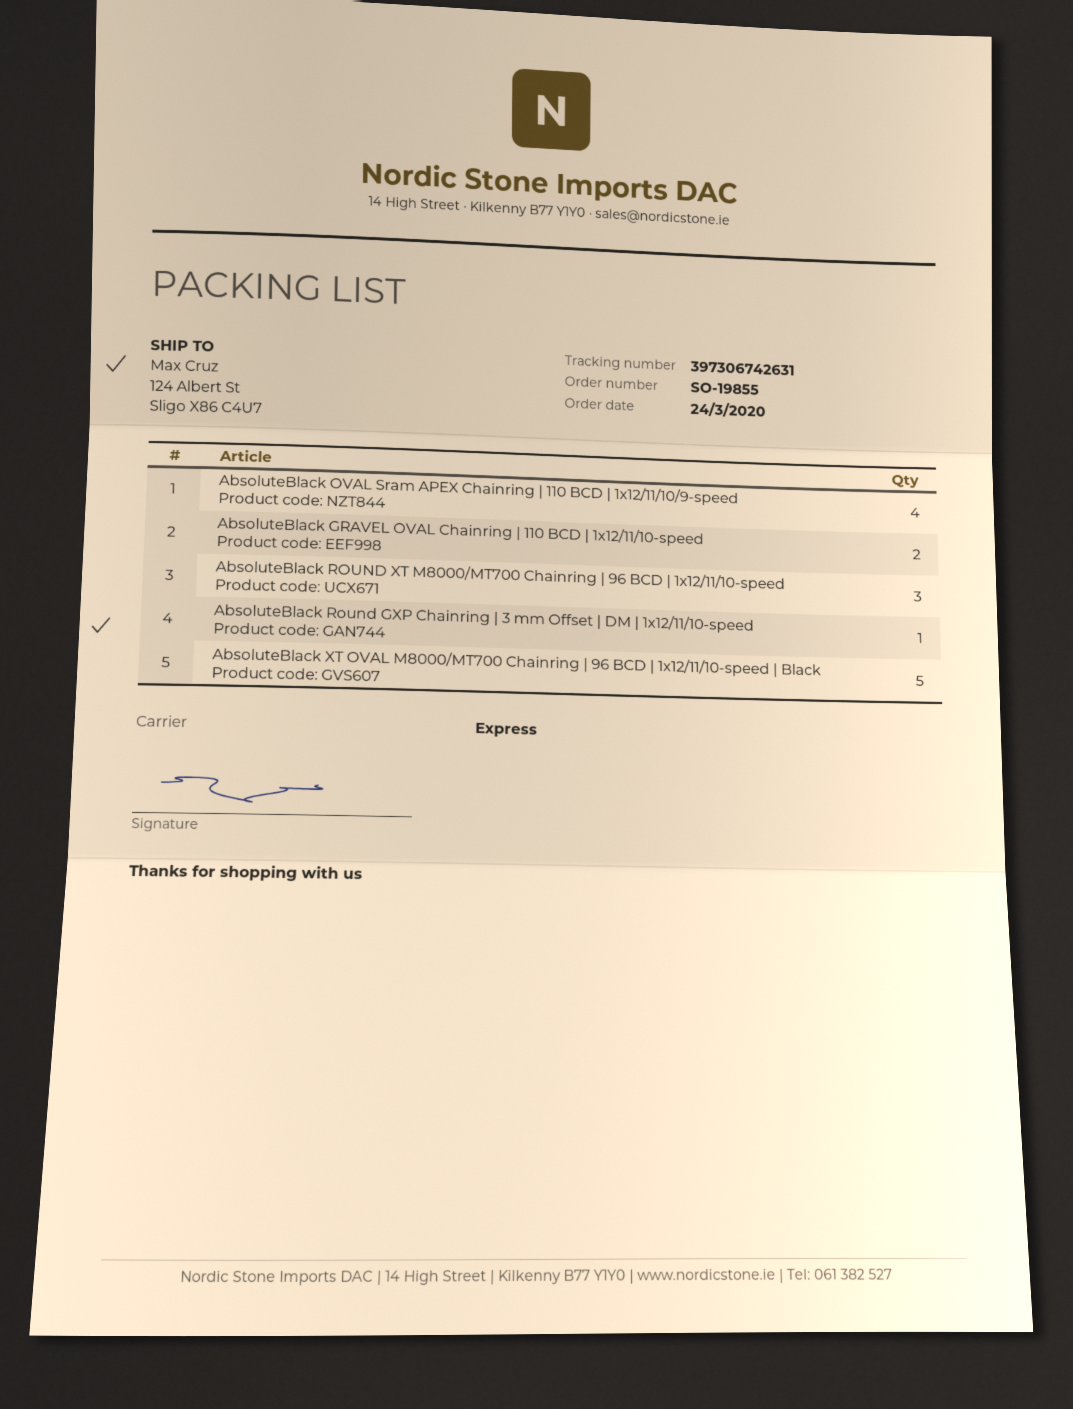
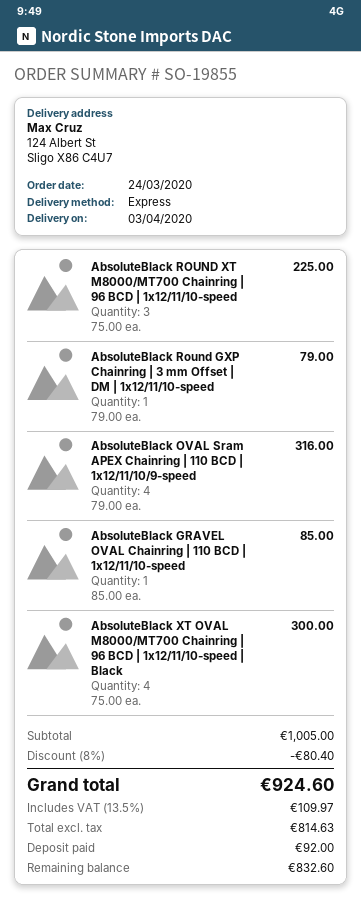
AbsoluteBlack GRAVEL OVAL Chainring | 110 BCD | 1x12/11/10-speed: 2 -> 1
AbsoluteBlack XT OVAL M8000/MT700 Chainring | 96 BCD | 1x12/11/10-speed | Black: 5 -> 4

